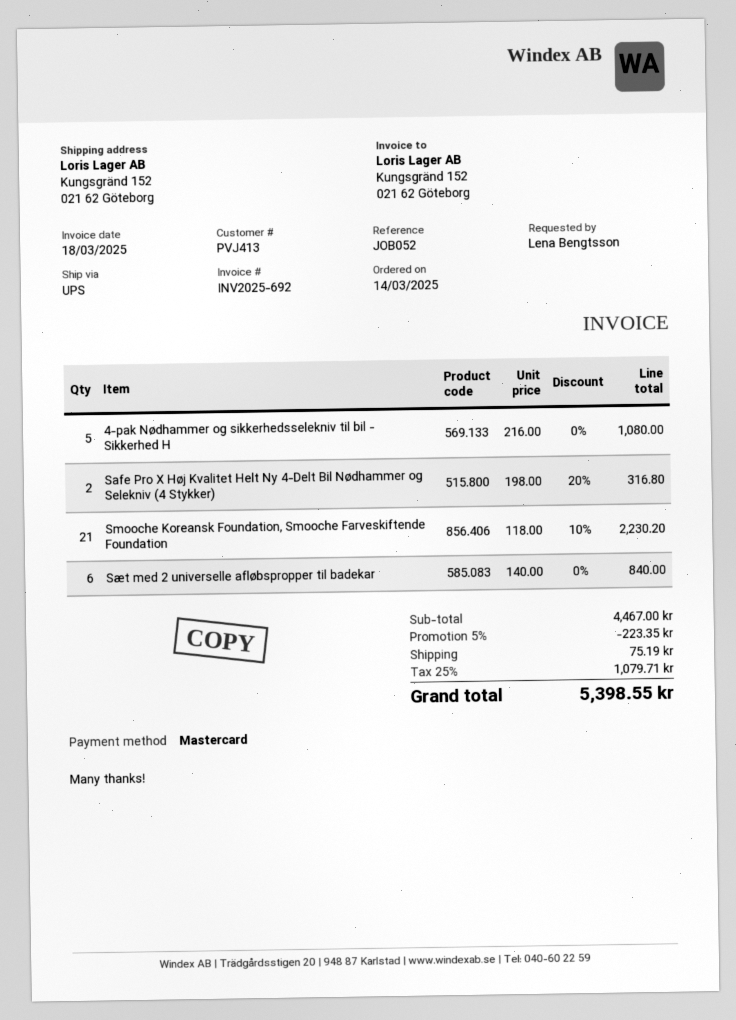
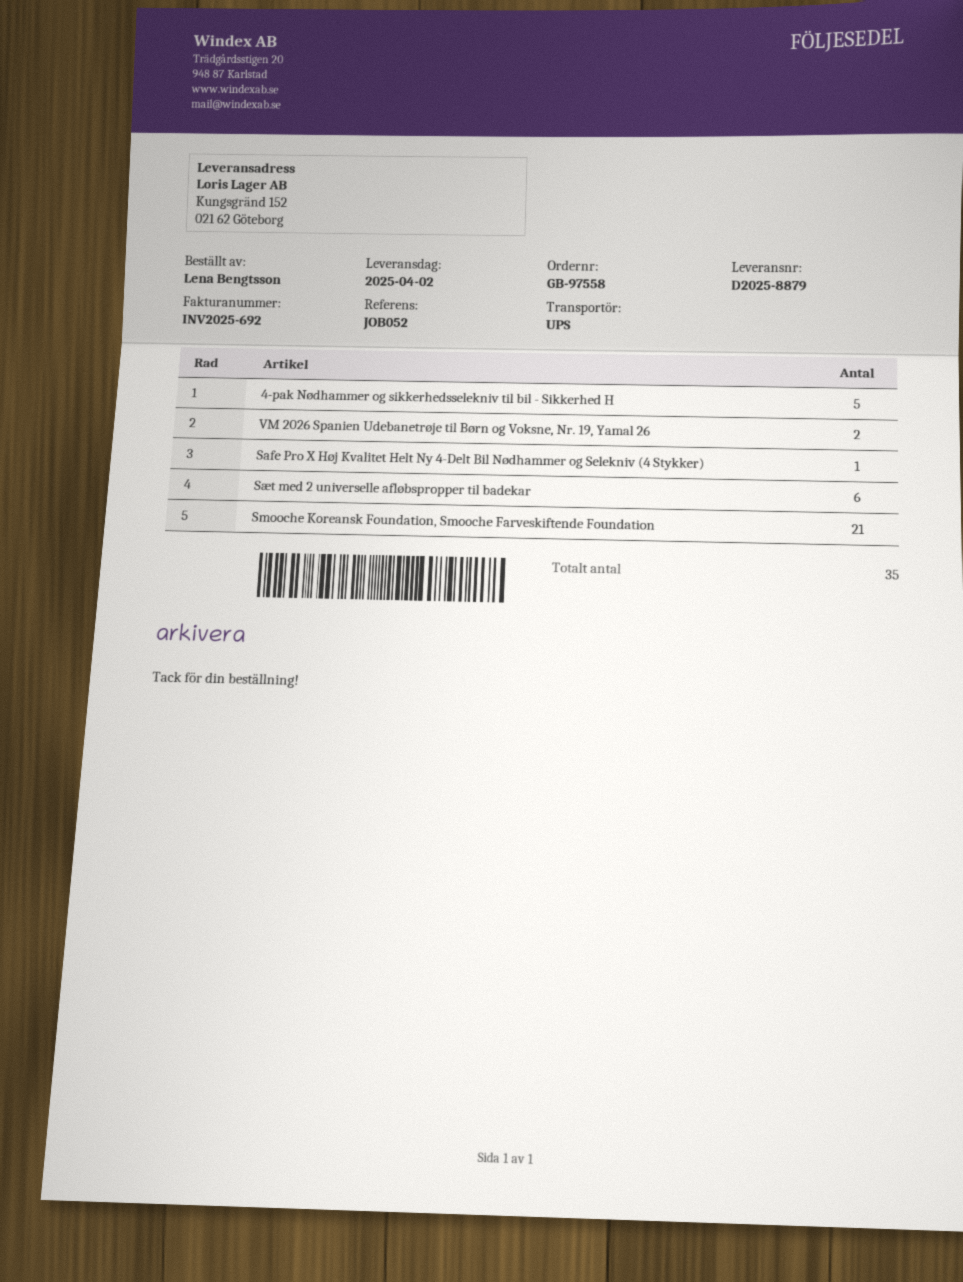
Safe Pro X Høj Kvalitet Helt Ny 4-Delt Bil Nødhammer og Selekniv (4 Stykker): 2 -> 1
VM 2026 Spanien Udebanetrøje til Børn og Voksne, Nr. 19, Yamal 26: none -> 2

